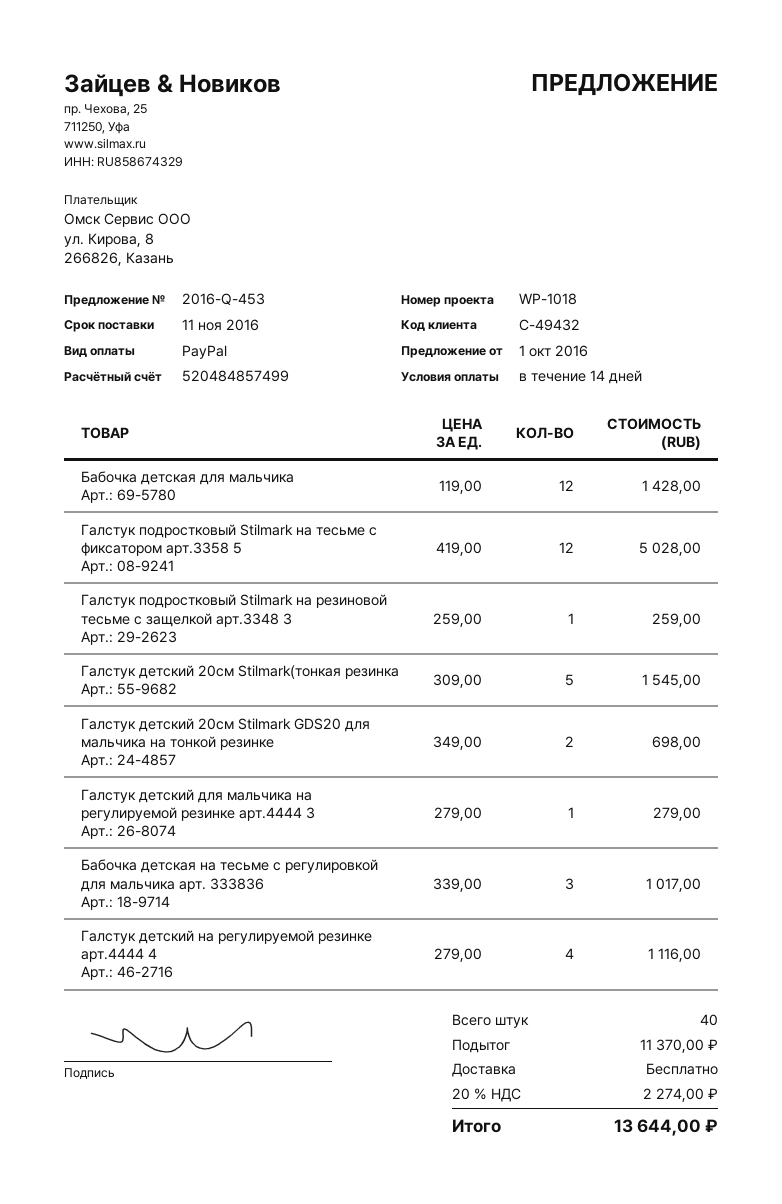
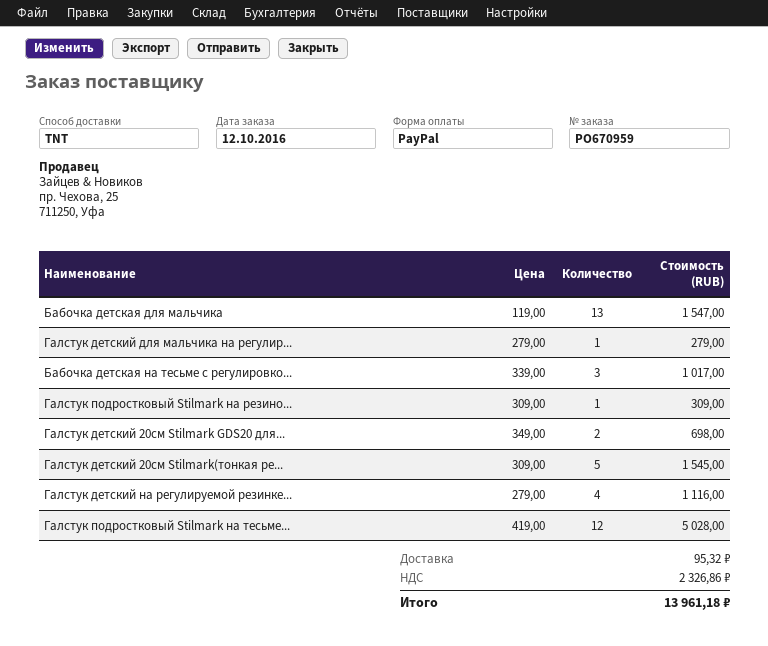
Бабочка детская для мальчика: 12 x 119.00 = 1428.00 -> 13 x 119.00 = 1547.00
Галстук подростковый Stilmark на резиновой тесьме с защелкой арт.3348 3: 1 x 259.00 = 259.00 -> 1 x 309.00 = 309.00
shipping: 0.00 -> 95.32
tax: 2274.00 -> 2326.86
total: 13644.00 -> 13961.18

